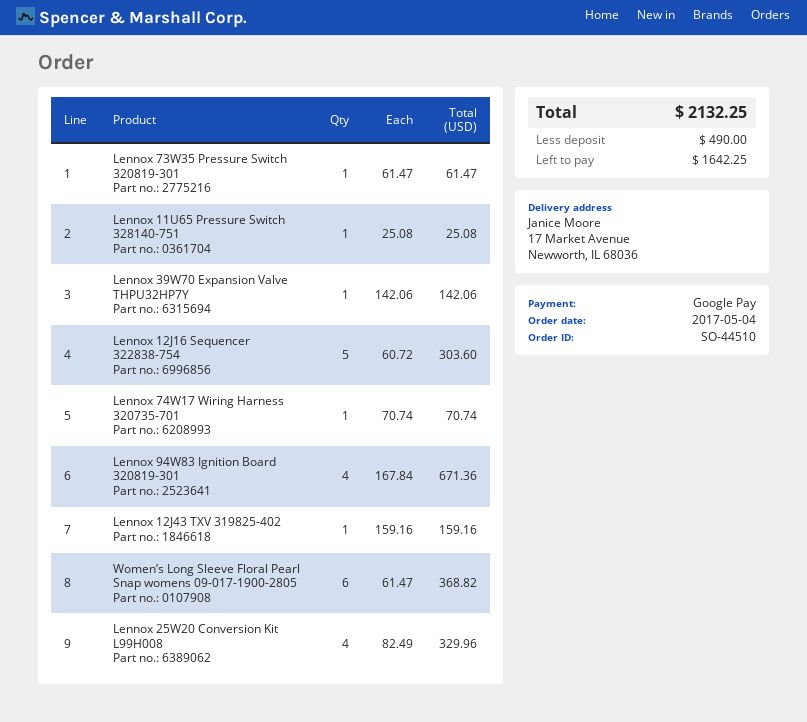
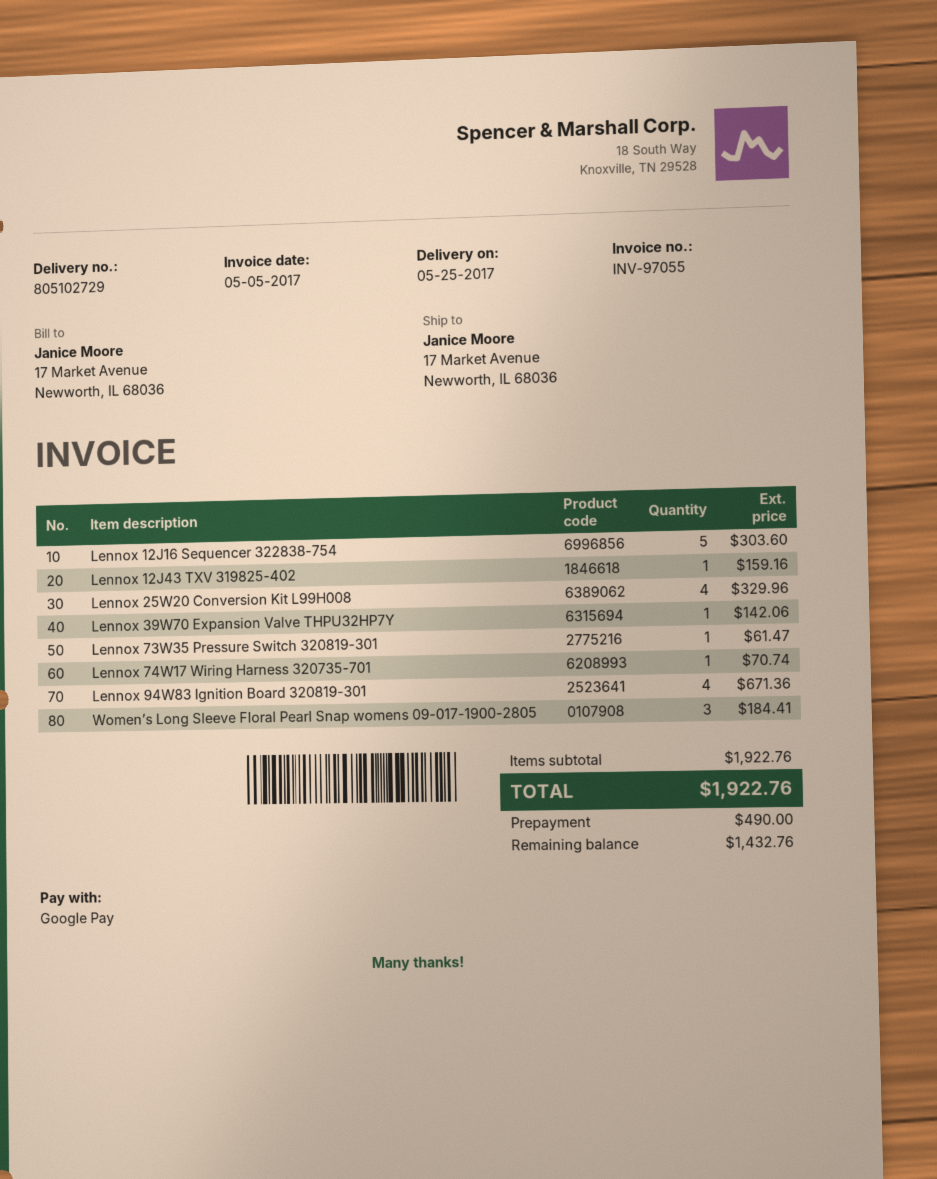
Lennox 11U65 Pressure Switch 328140-751: 1 for 25.08 -> none
Women’s Long Sleeve Floral Pearl Snap womens 09-017-1900-2805: 6 for 368.82 -> 3 for 184.41
total: 2132.25 -> 1922.76
balance: 1642.25 -> 1432.76

